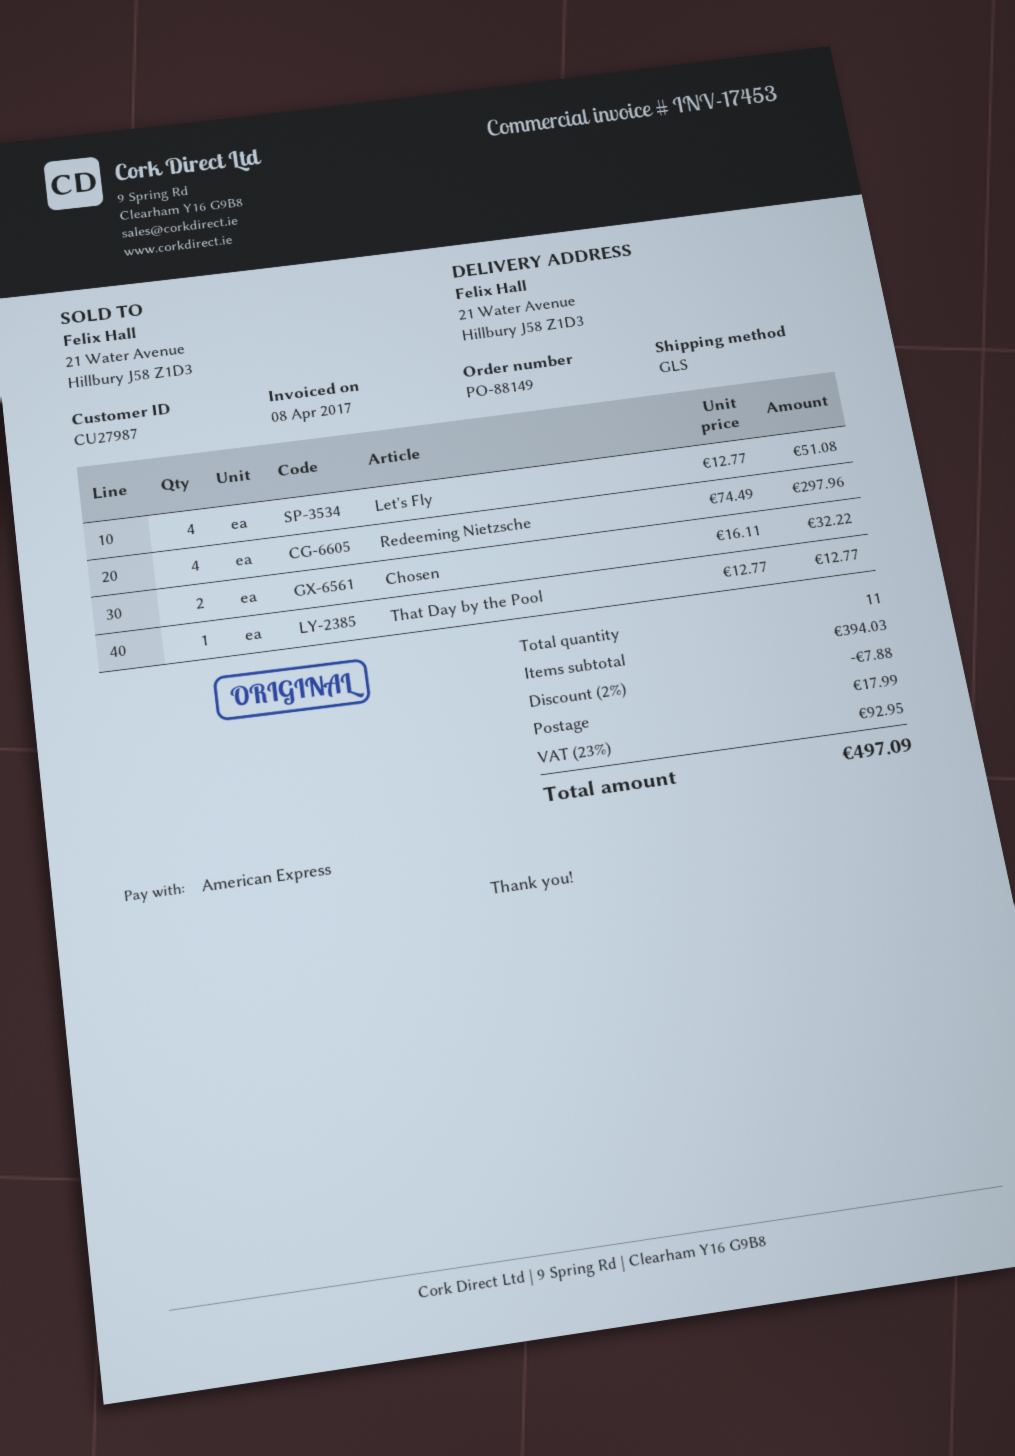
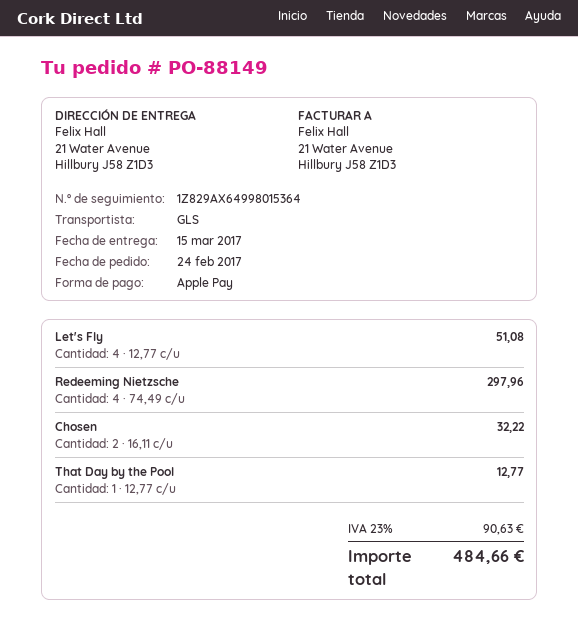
payment method: American Express -> Apple Pay
discount: 2% = 7.88 -> none
shipping: 17.99 -> none
tax: 23% = 92.95 -> 23% = 90.63
total: 497.09 -> 484.66

